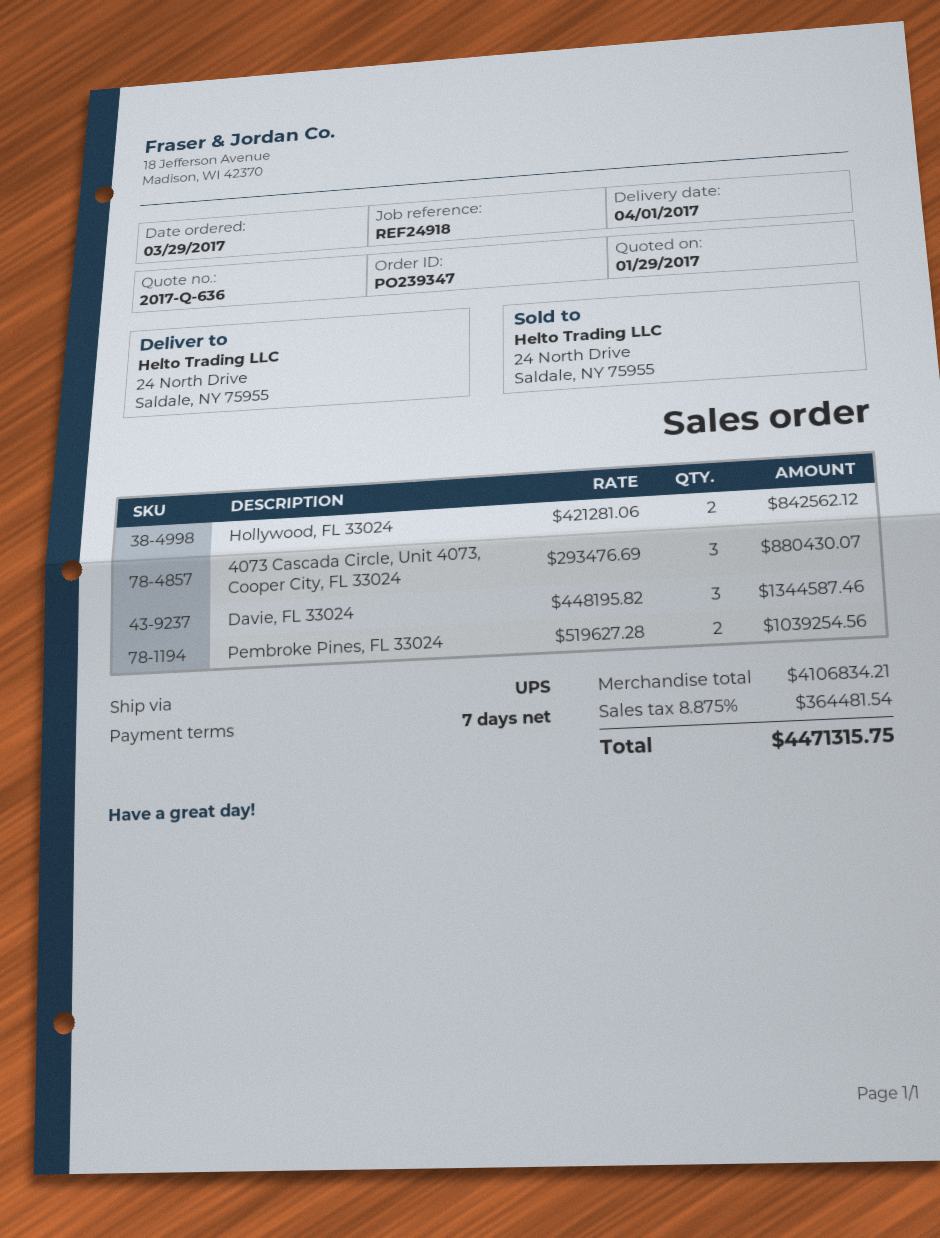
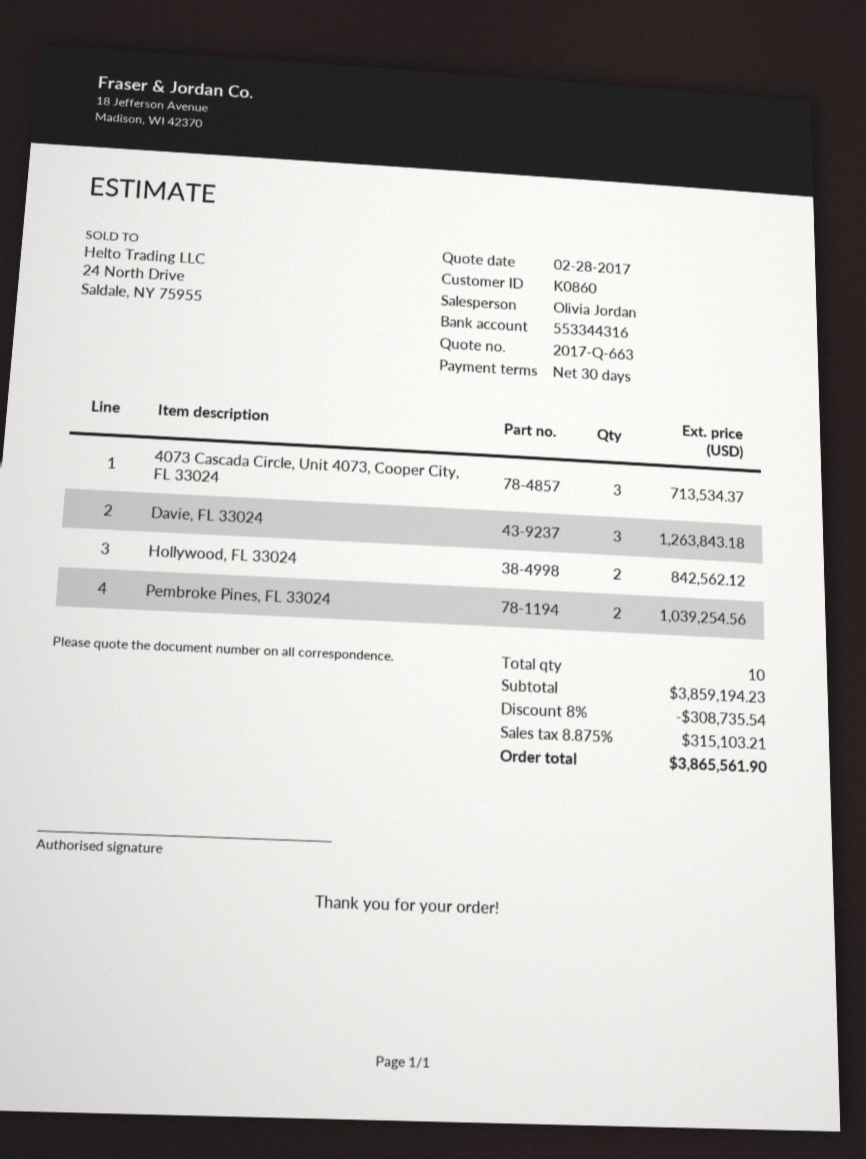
quote number: 2017-Q-636 -> 2017-Q-663
quote date: 2017-01-29 -> 2017-02-28
payment terms: 7 days -> 30 days
4073 Cascada Circle, Unit 4073, Cooper City, FL 33024: 3 for 880430.07 -> 3 for 713534.37
Davie, FL 33024: 3 for 1344587.46 -> 3 for 1263843.18
subtotal: 4106834.21 -> 3859194.23
discount: none -> 8% = 308735.54
tax: 8.875% = 364481.54 -> 8.875% = 315103.21
total: 4471315.75 -> 3865561.90

